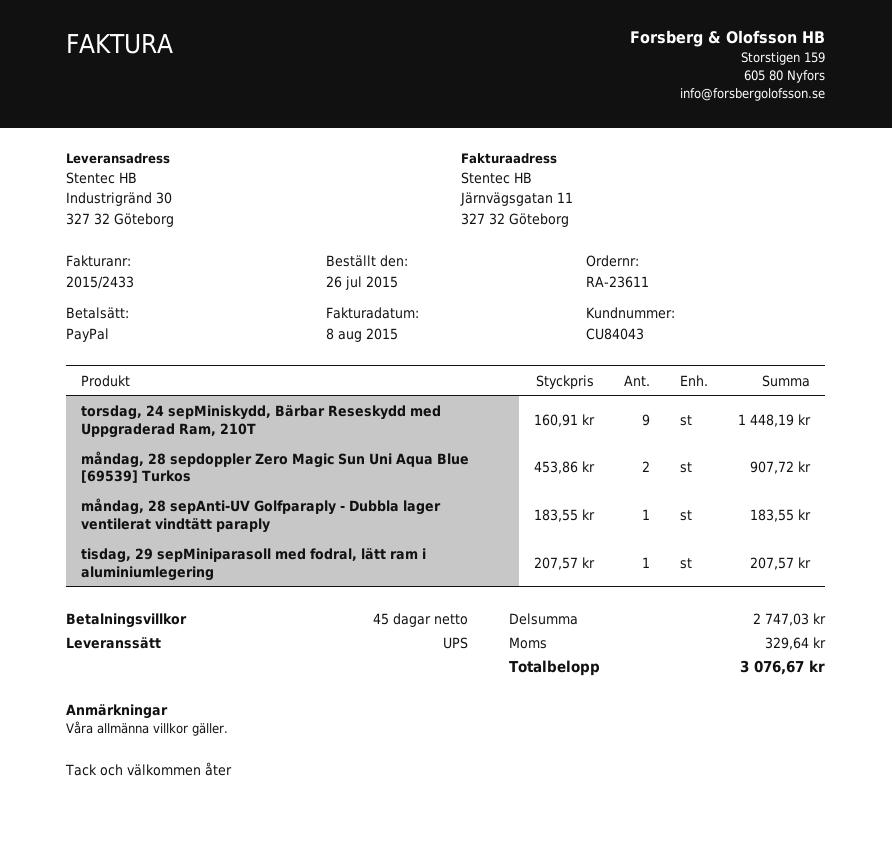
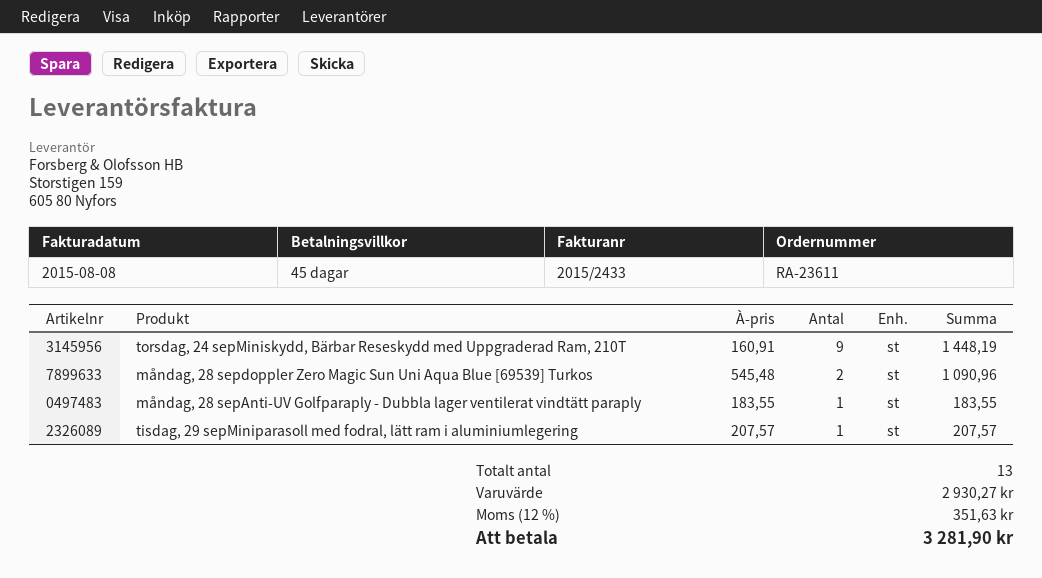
måndag, 28 sepdoppler Zero Magic Sun Uni Aqua Blue [69539] Turkos: 2 x 453.86 = 907.72 -> 2 x 545.48 = 1090.96
subtotal: 2747.03 -> 2930.27
tax: 329.64 -> 351.63
total: 3076.67 -> 3281.90

